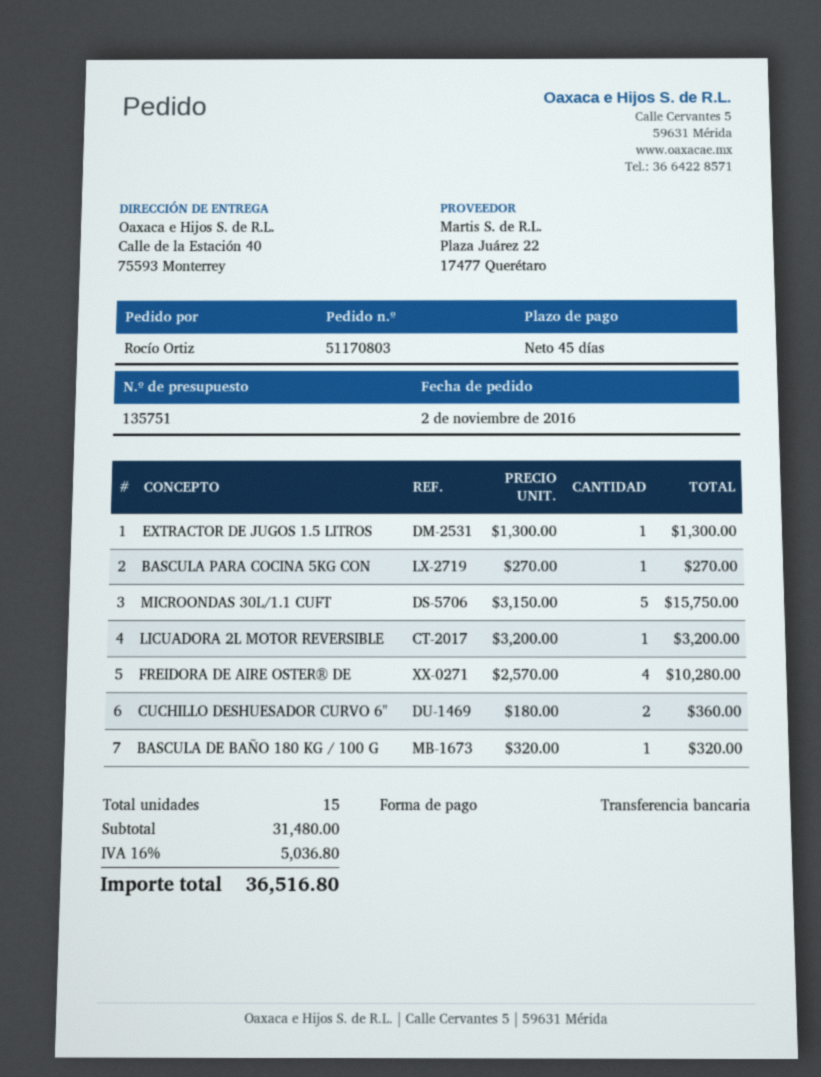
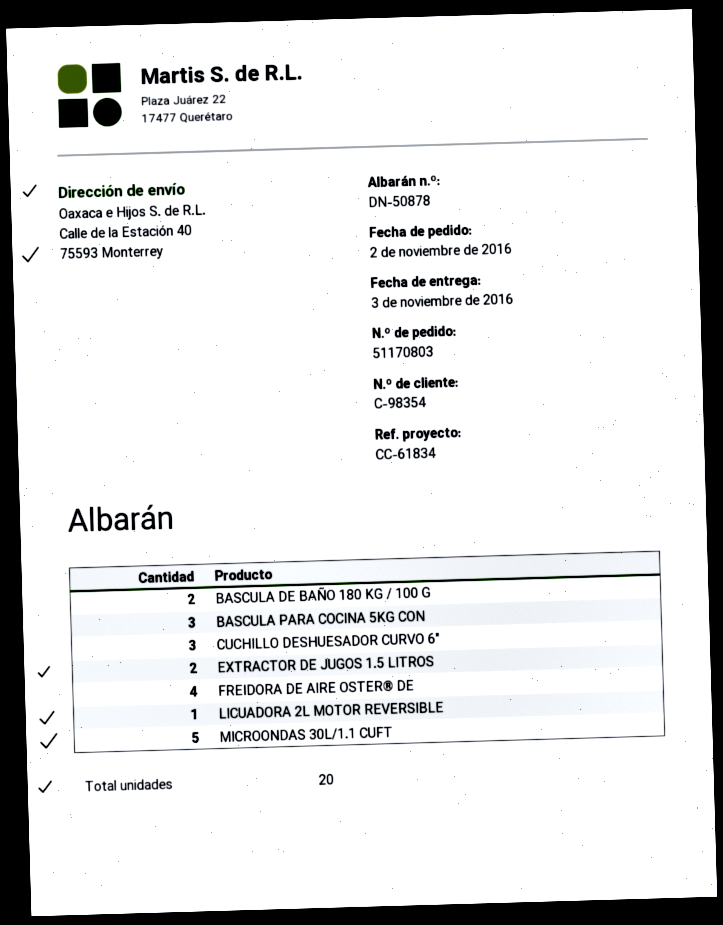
EXTRACTOR DE JUGOS 1.5 LITROS: 1 -> 2
BASCULA PARA COCINA 5KG CON: 1 -> 3
CUCHILLO DESHUESADOR CURVO 6": 2 -> 3
BASCULA DE BAÑO 180 KG / 100 G: 1 -> 2
total quantity: 15 -> 20

